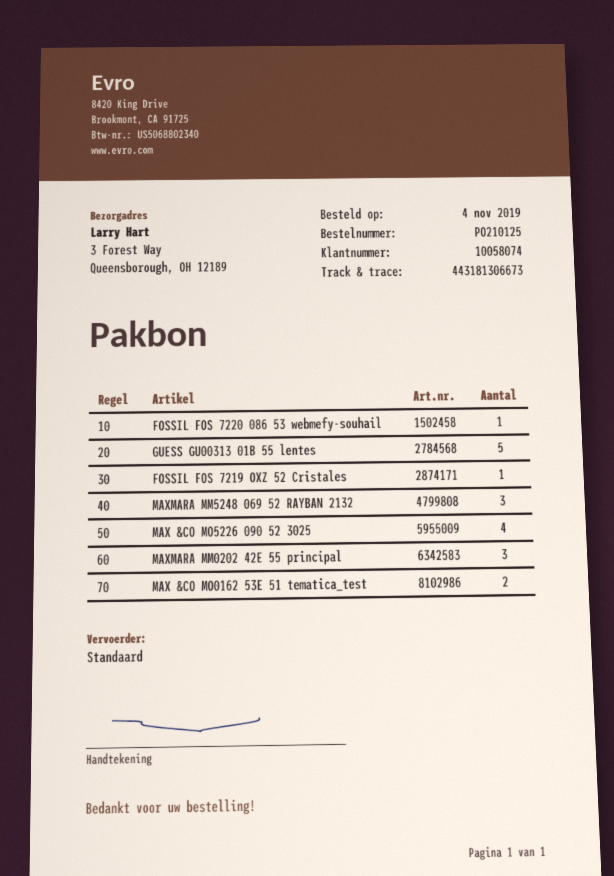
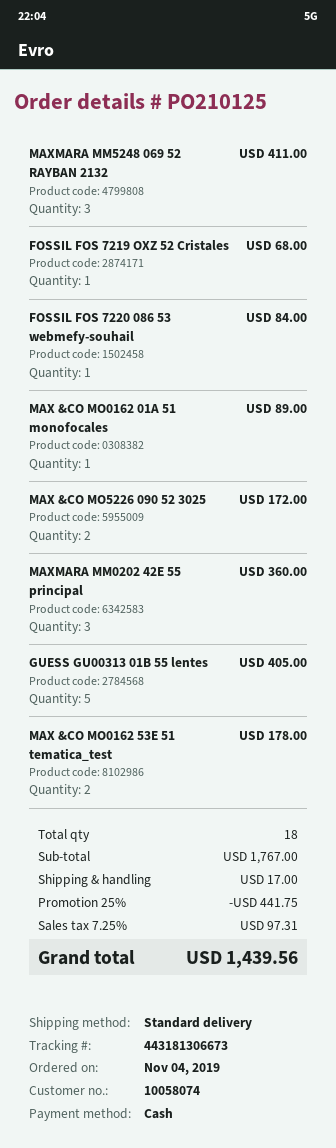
MAX &CO MO5226 090 52 3025: 4 -> 2
MAX &CO MO0162 01A 51 monofocales: none -> 1

